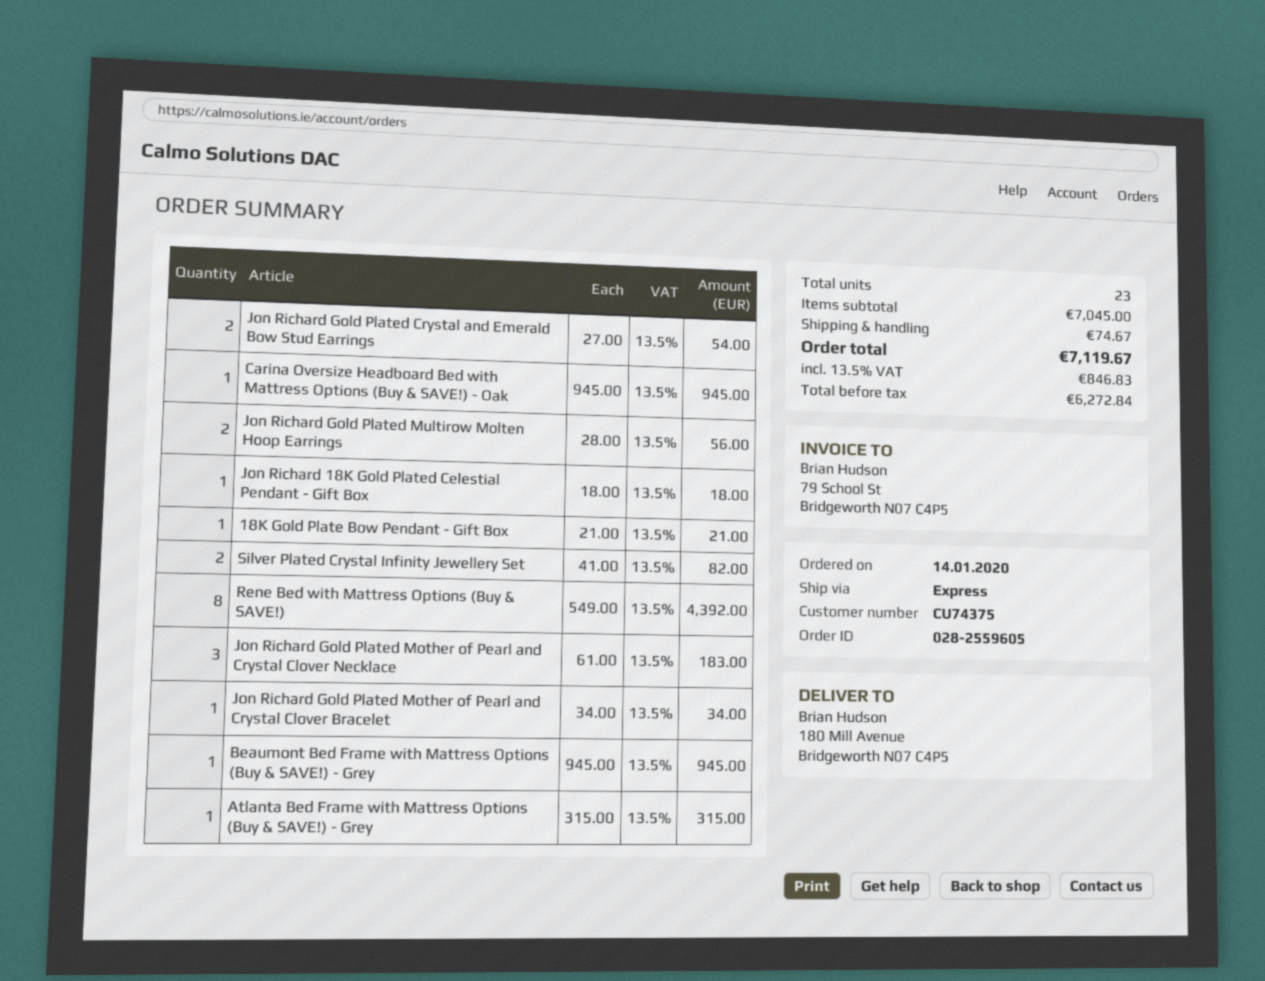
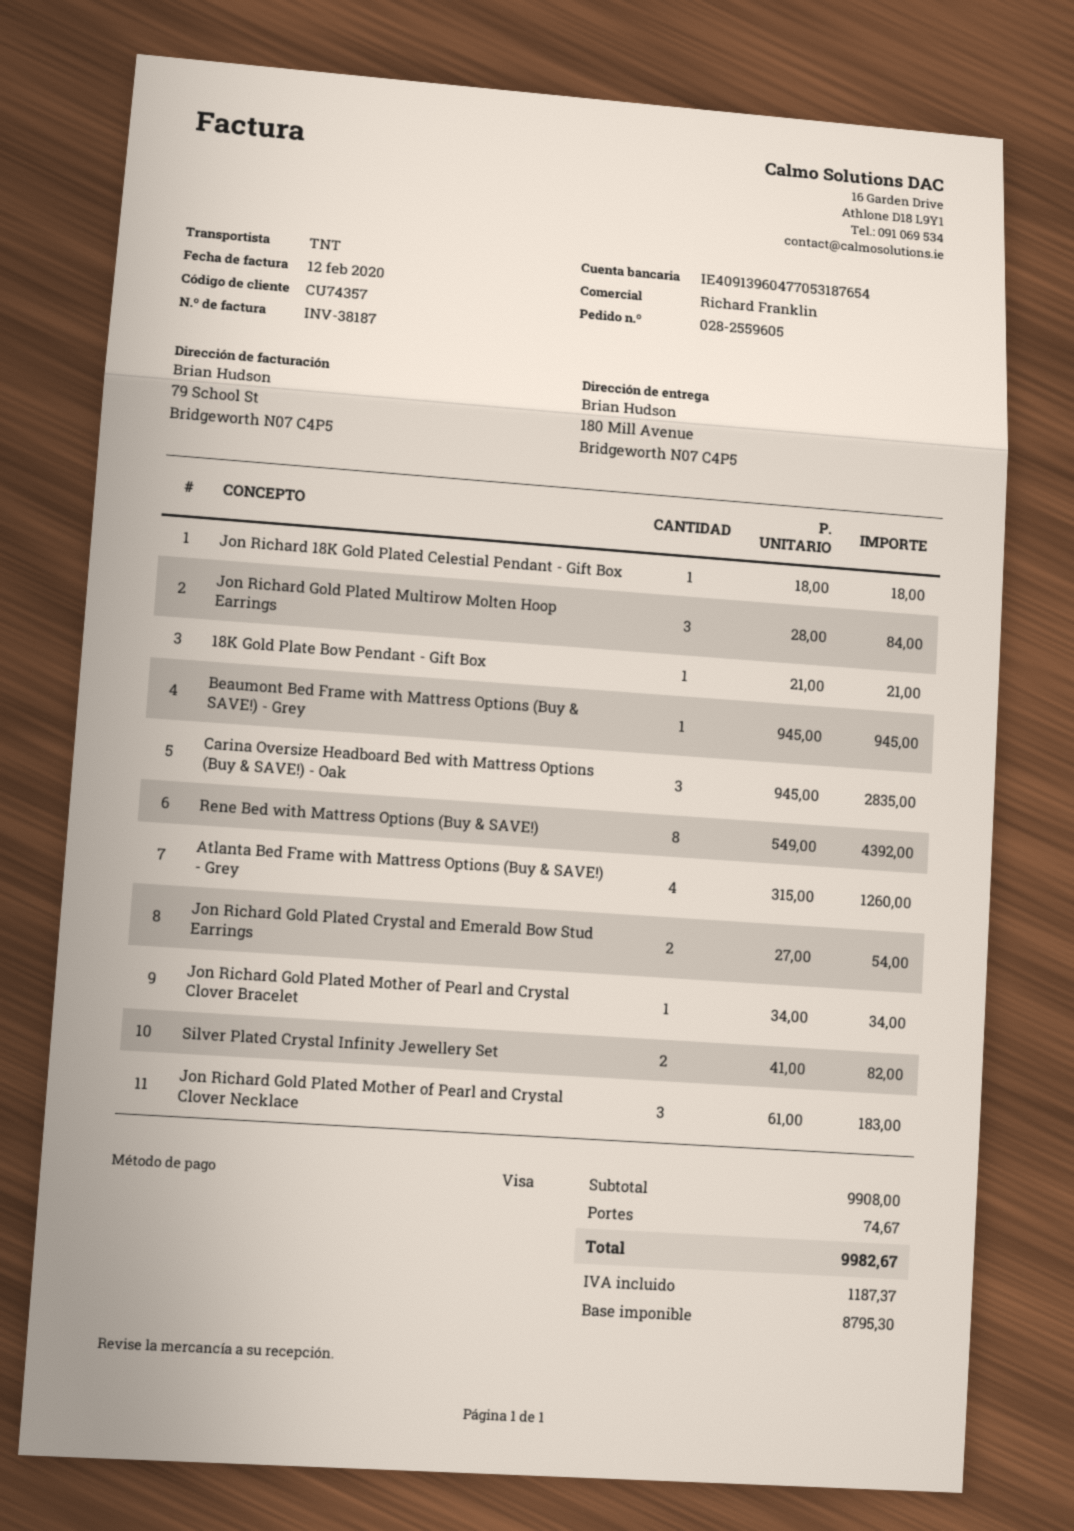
customer number: CU74375 -> CU74357
shipping method: express -> TNT
Carina Oversize Headboard Bed with Mattress Options (Buy & SAVE!) - Oak: 1 x 945.00 = 945.00 -> 3 x 945.00 = 2835.00
Jon Richard Gold Plated Multirow Molten Hoop Earrings: 2 x 28.00 = 56.00 -> 3 x 28.00 = 84.00
Atlanta Bed Frame with Mattress Options (Buy & SAVE!) - Grey: 1 x 315.00 = 315.00 -> 4 x 315.00 = 1260.00
subtotal: 7045.00 -> 9908.00
net: 6272.84 -> 8795.30
tax: 846.83 -> 1187.37
total: 7119.67 -> 9982.67

